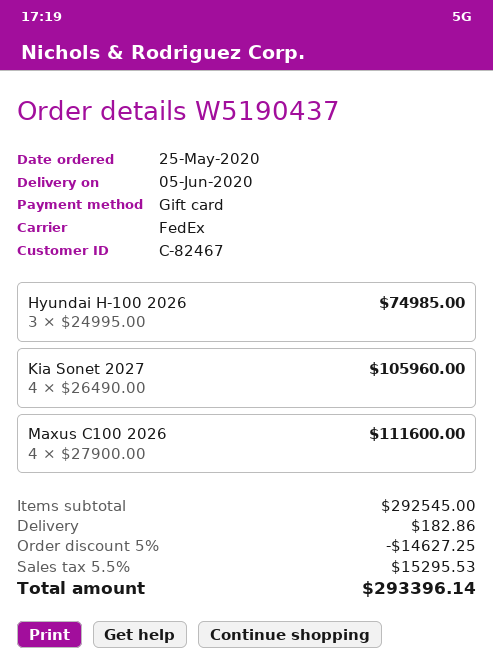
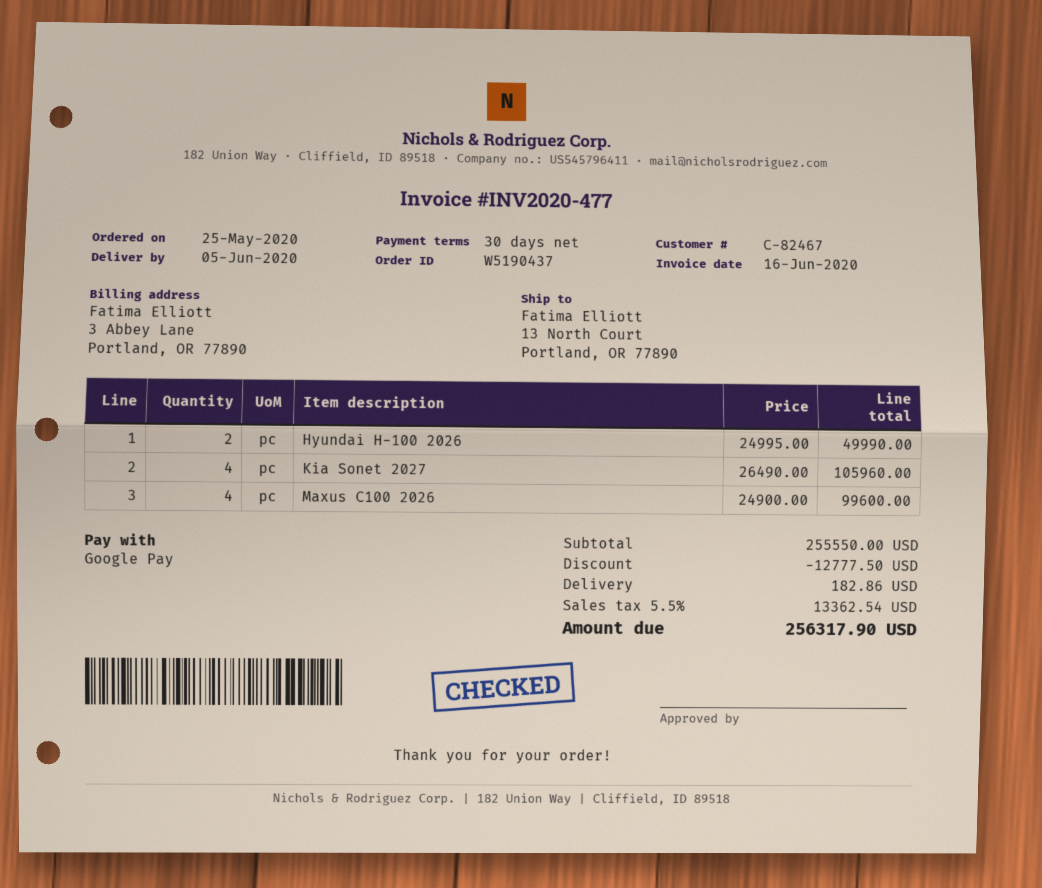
payment method: gift card -> Google Pay
Hyundai H-100 2026: 3 x 24995.00 = 74985.00 -> 2 x 24995.00 = 49990.00
Maxus C100 2026: 4 x 27900.00 = 111600.00 -> 4 x 24900.00 = 99600.00
subtotal: 292545.00 -> 255550.00
discount: 14627.25 -> 12777.50
tax: 5.5% = 15295.53 -> 5.5% = 13362.54
total: 293396.14 -> 256317.90

